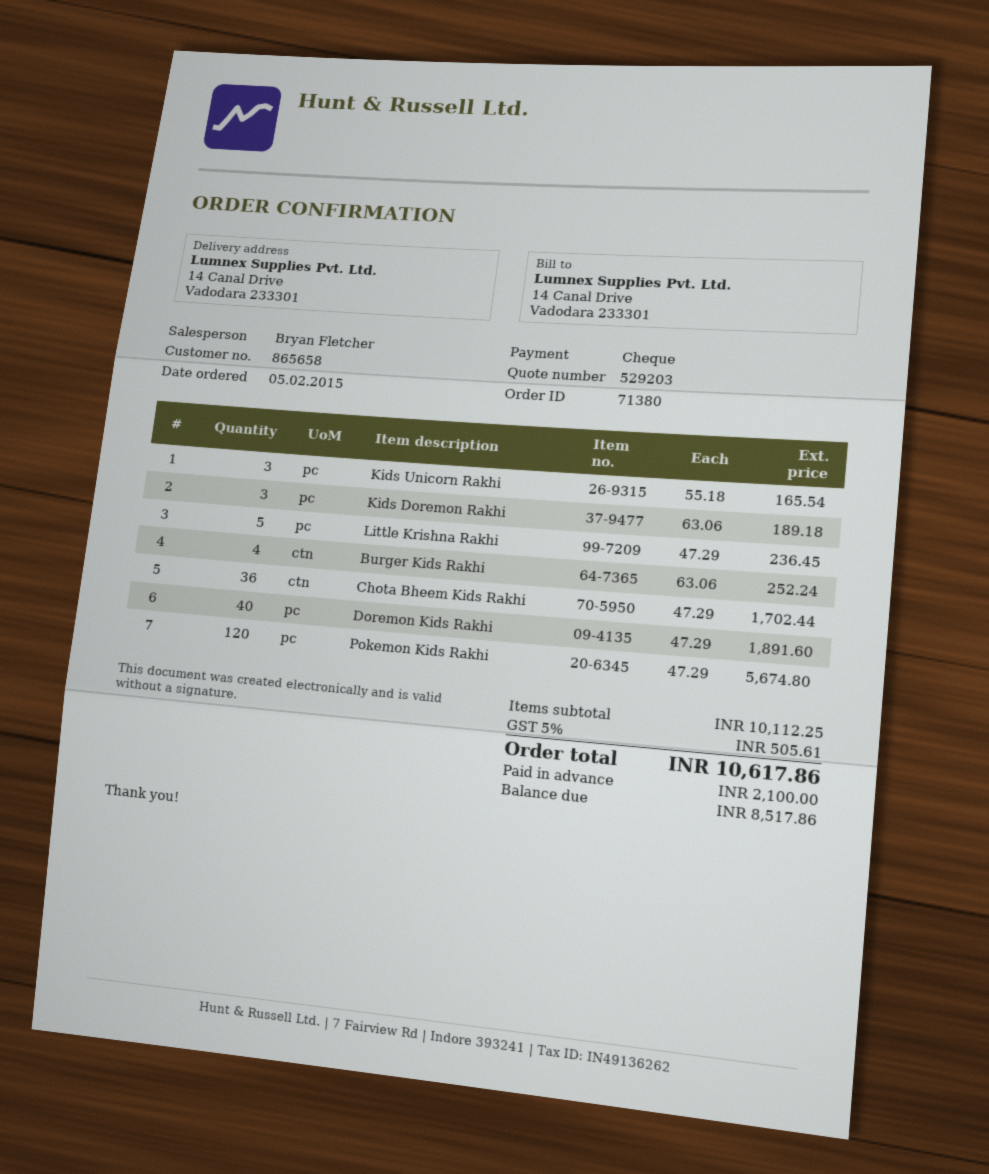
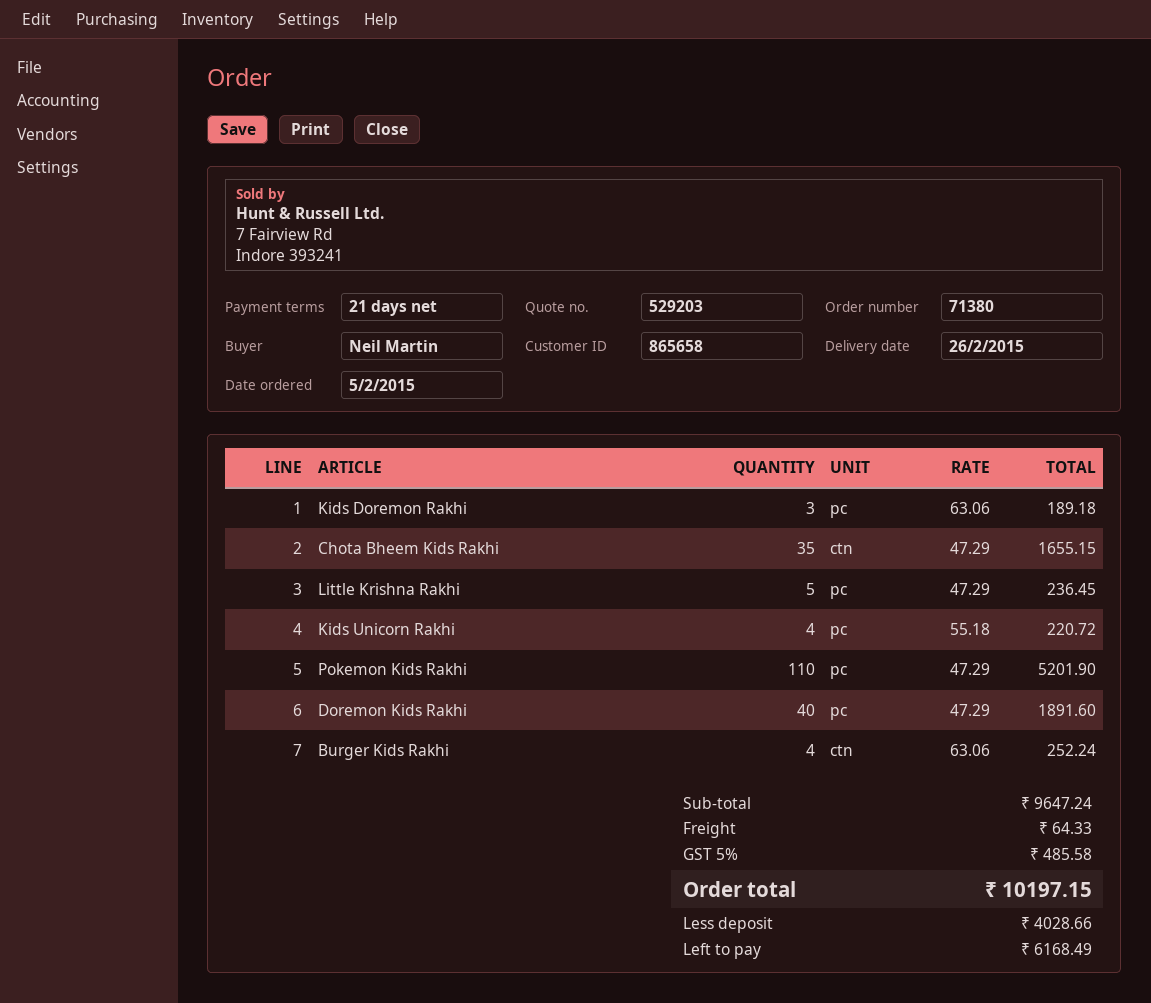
Kids Unicorn Rakhi: 3 x 55.18 = 165.54 -> 4 x 55.18 = 220.72
Chota Bheem Kids Rakhi: 36 x 47.29 = 1702.44 -> 35 x 47.29 = 1655.15
Pokemon Kids Rakhi: 120 x 47.29 = 5674.80 -> 110 x 47.29 = 5201.90
subtotal: 10112.25 -> 9647.24
shipping: none -> 64.33
tax: 5% = 505.61 -> 5% = 485.58
total: 10617.86 -> 10197.15
deposit: 2100.00 -> 4028.66
balance: 8517.86 -> 6168.49

